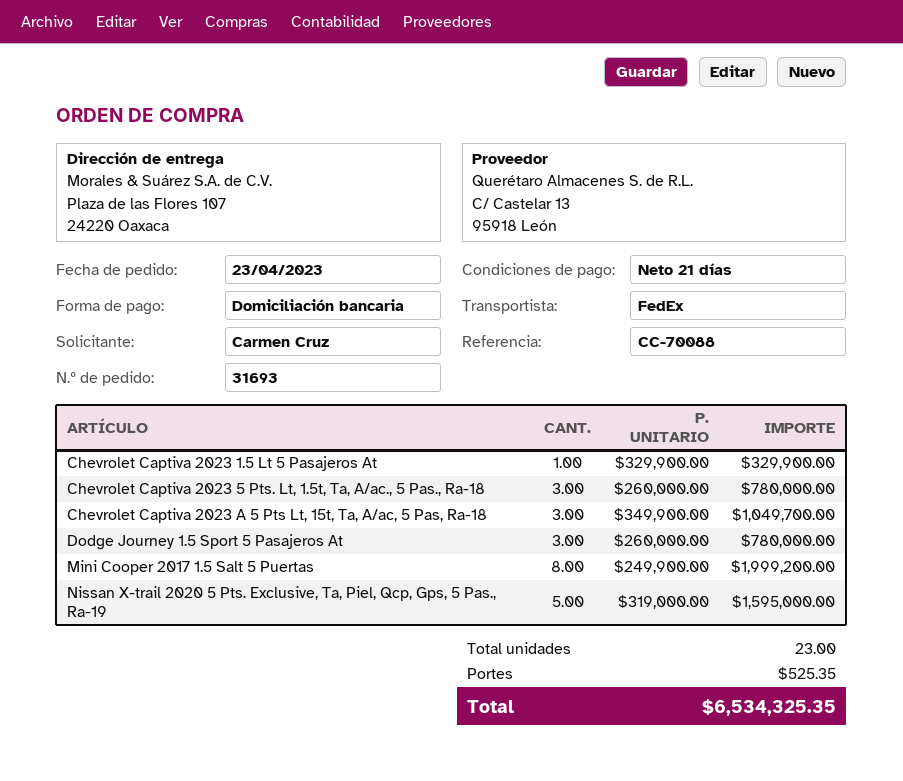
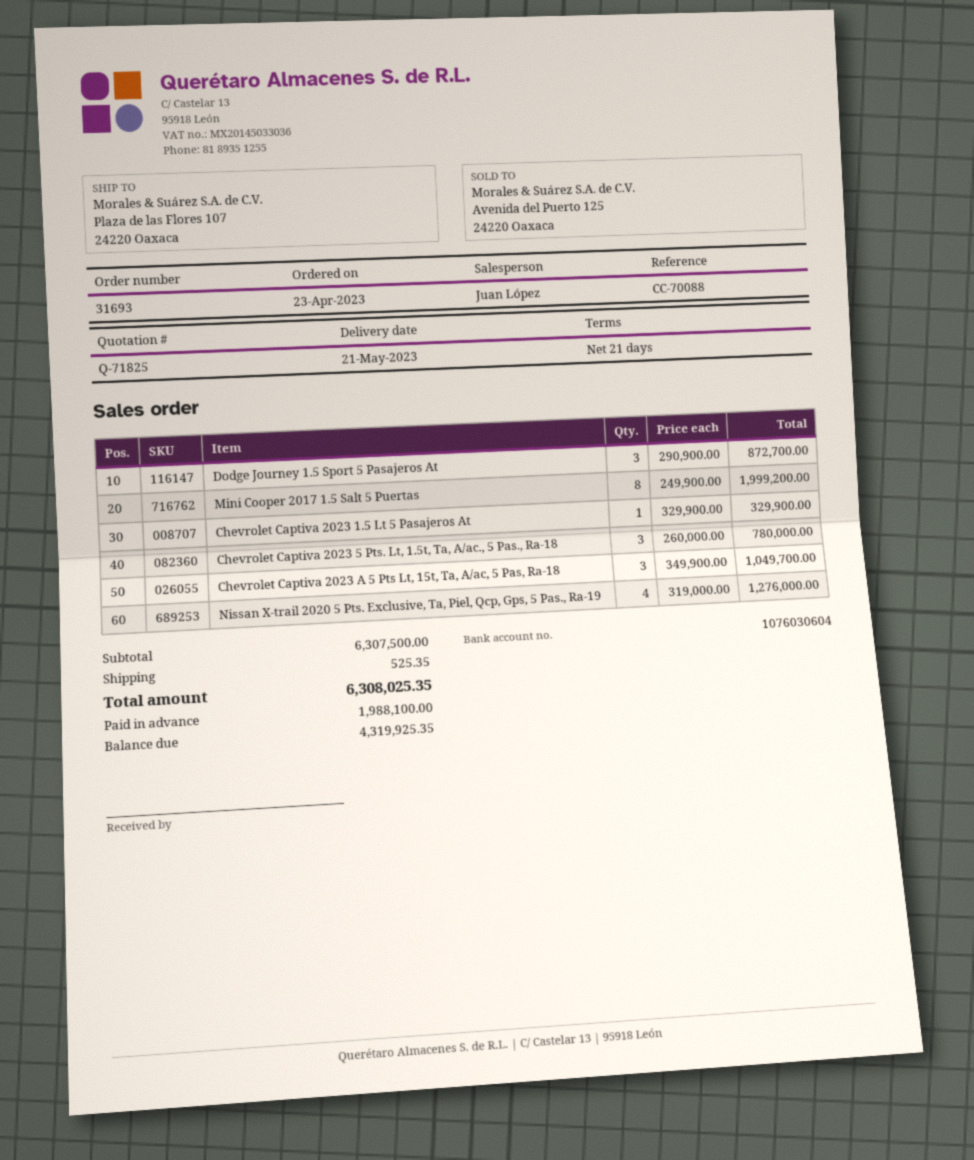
Dodge Journey 1.5 Sport 5 Pasajeros At: 3 x 260000.00 = 780000.00 -> 3 x 290900.00 = 872700.00
Nissan X-trail 2020 5 Pts. Exclusive, Ta, Piel, Qcp, Gps, 5 Pas., Ra-19: 5 x 319000.00 = 1595000.00 -> 4 x 319000.00 = 1276000.00
total: 6534325.35 -> 6308025.35

